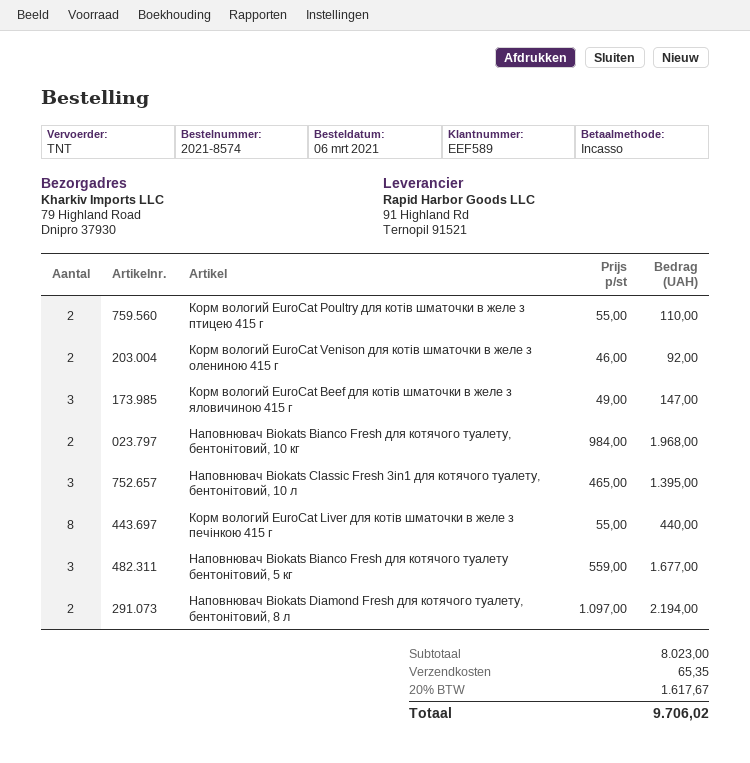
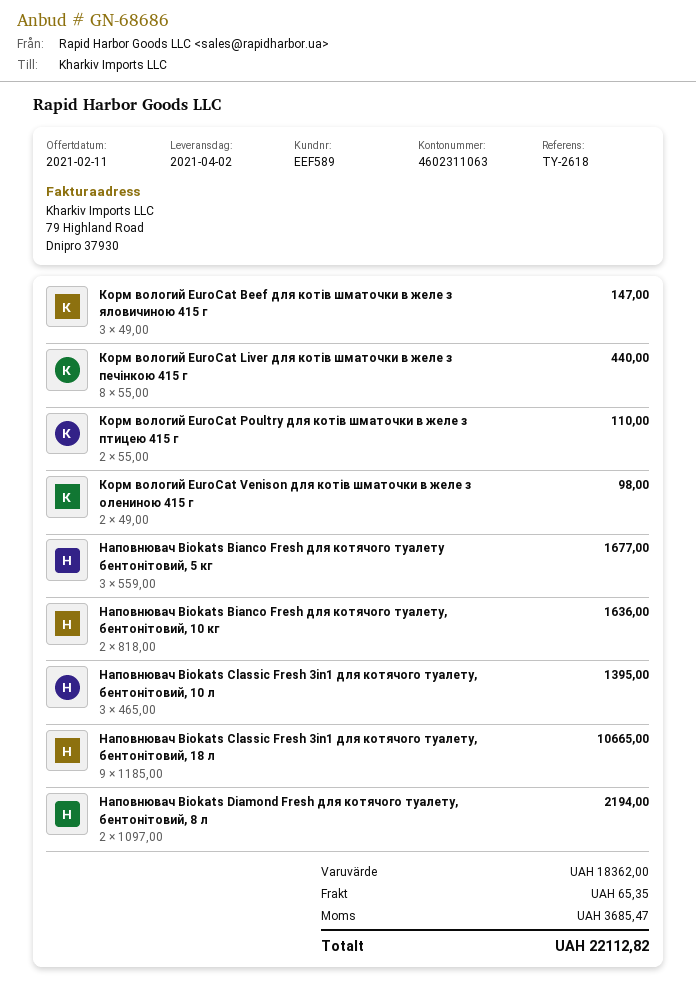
Корм вологий EuroCat Venison для котів шматочки в желе з олениною 415 г: 2 x 46.00 = 92.00 -> 2 x 49.00 = 98.00
Наповнювач Biokats Bianco Fresh для котячого туалету, бентонітовий, 10 кг: 2 x 984.00 = 1968.00 -> 2 x 818.00 = 1636.00
Наповнювач Biokats Classic Fresh 3in1 для котячого туалету, бентонітовий, 18 л: none -> 9 x 1185.00 = 10665.00
subtotal: 8023.00 -> 18362.00
tax: 1617.67 -> 3685.47
total: 9706.02 -> 22112.82

